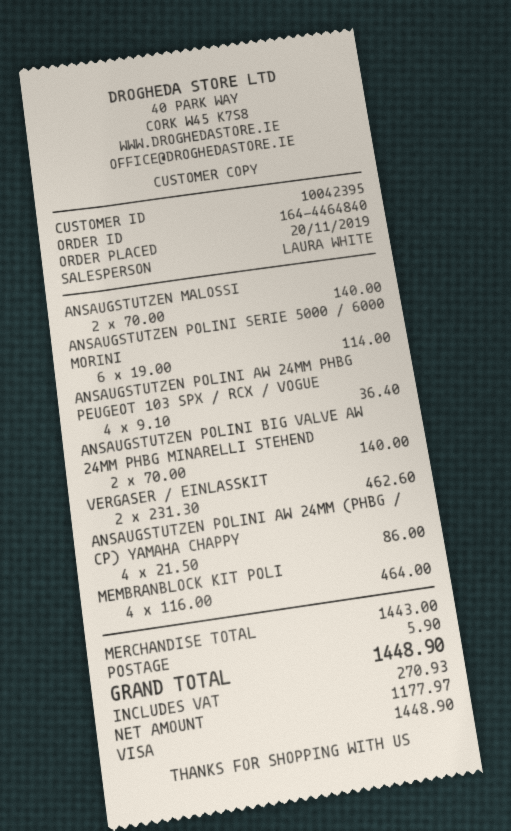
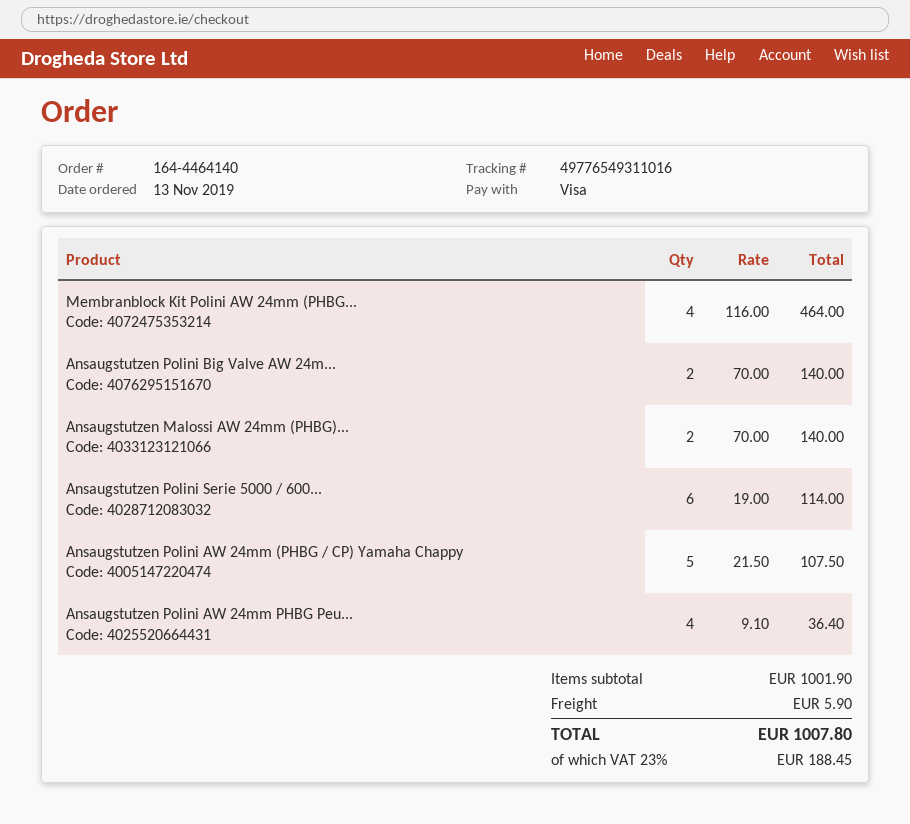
order number: 164-4464840 -> 164-4464140
order date: 2019-11-20 -> 2019-11-13
VERGASER / EINLASSKIT: 2 x 231.30 = 462.60 -> none
ANSAUGSTUTZEN POLINI AW 24MM (PHBG / CP) YAMAHA CHAPPY: 4 x 21.50 = 86.00 -> 5 x 21.50 = 107.50
subtotal: 1443.00 -> 1001.90
tax: 270.93 -> 188.45
total: 1448.90 -> 1007.80

